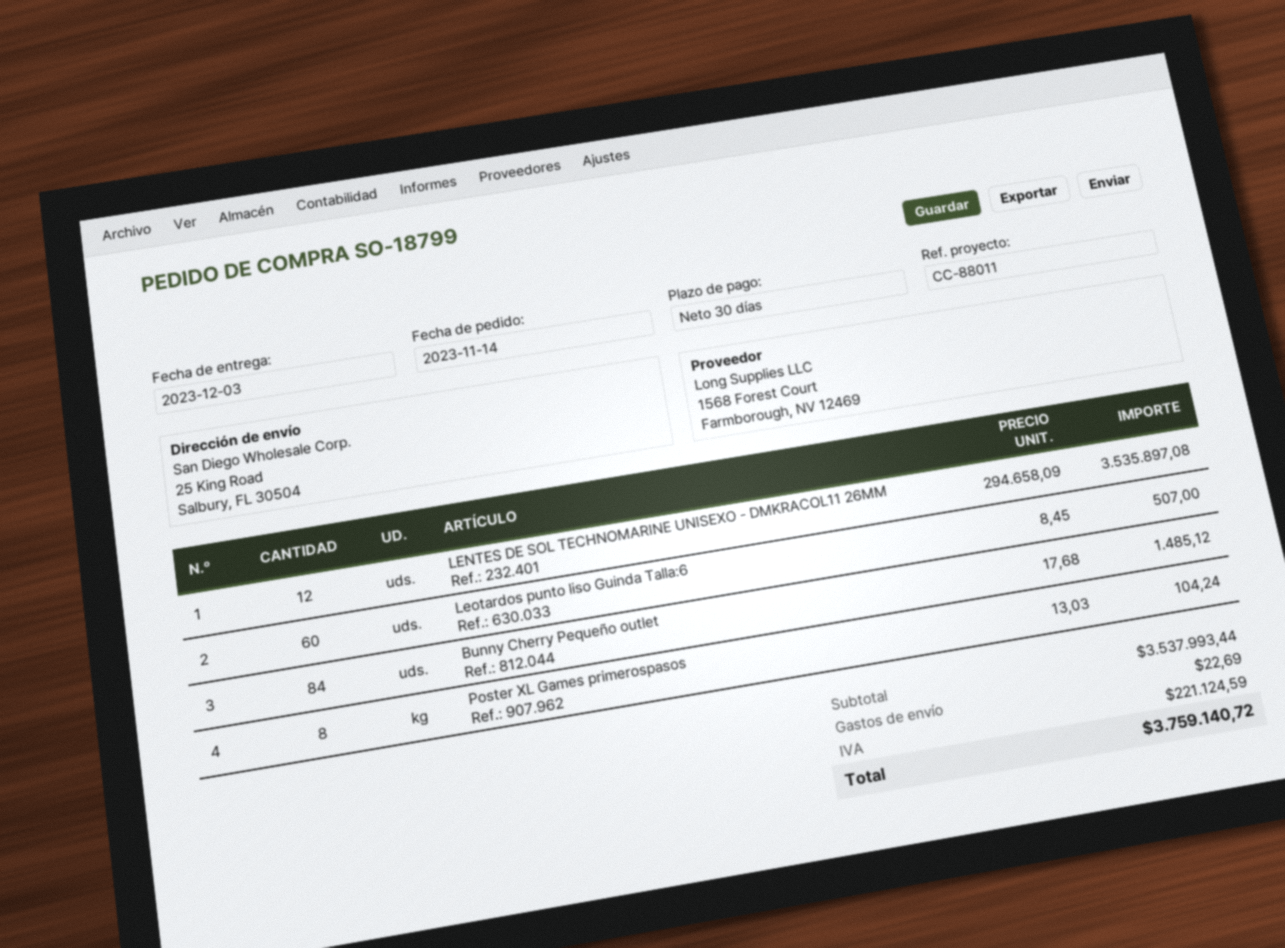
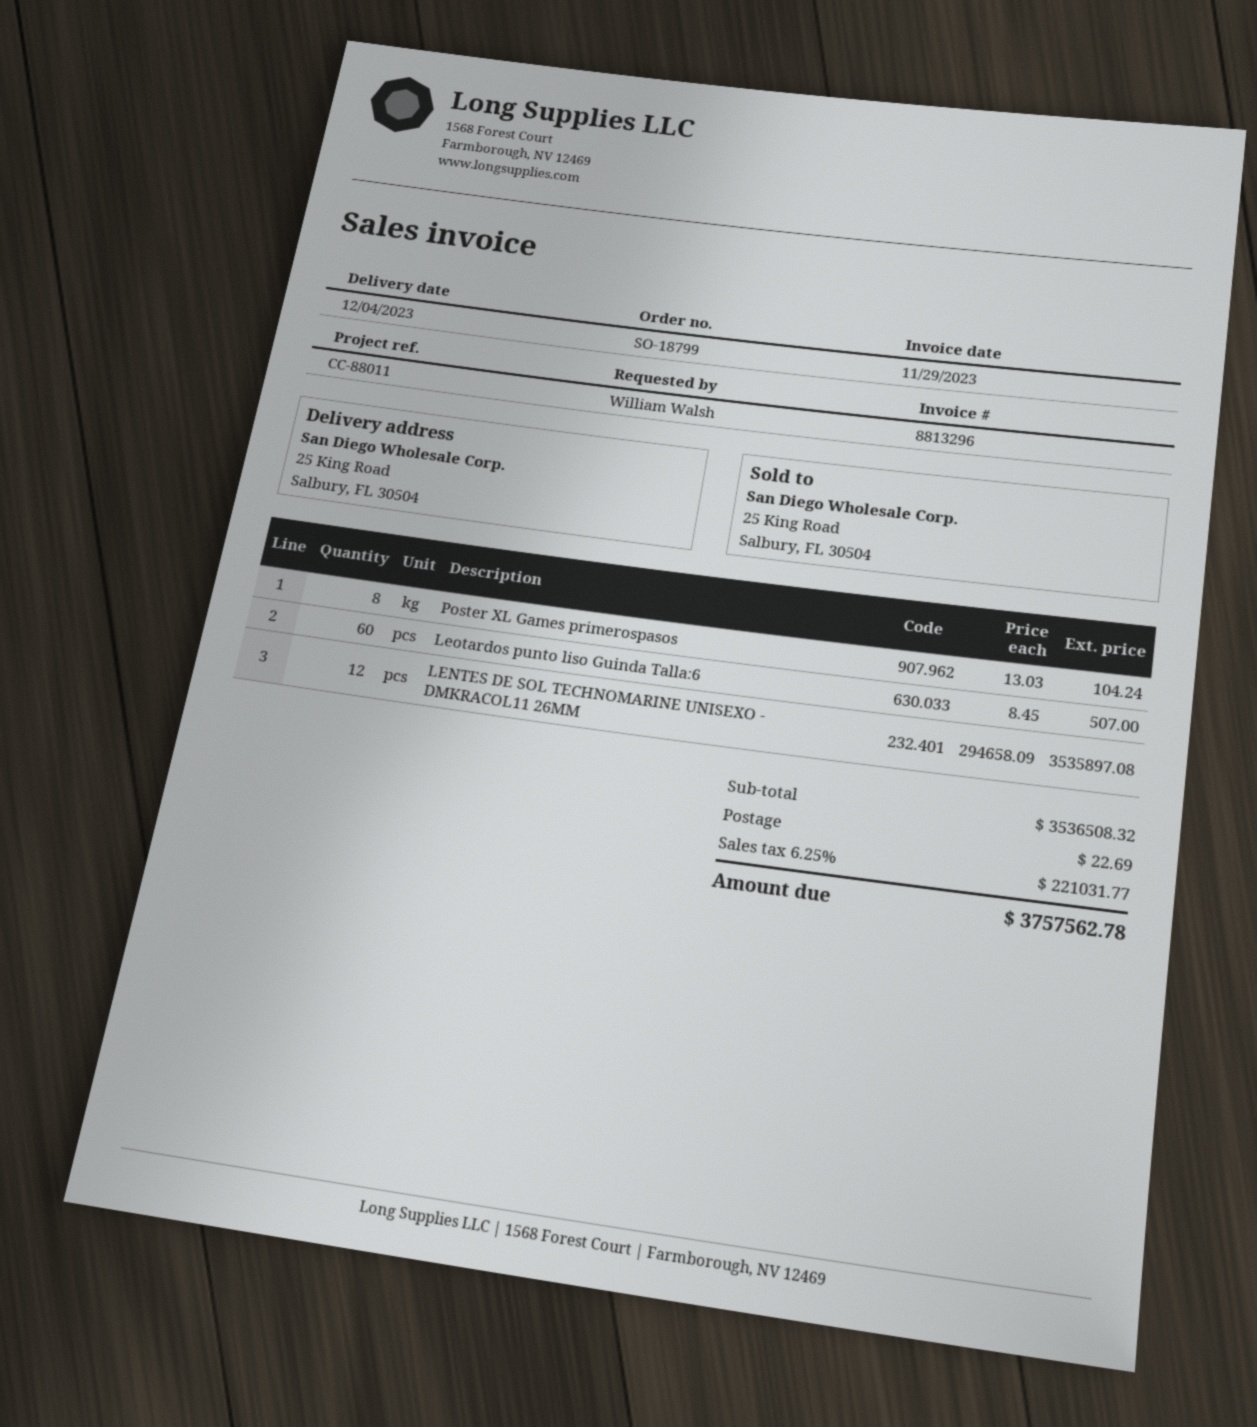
delivery date: 2023-12-03 -> 2023-12-04
Bunny Cherry Pequeño outlet: 84 x 17.68 = 1485.12 -> none
subtotal: 3537993.44 -> 3536508.32
tax: 221124.59 -> 221031.77
total: 3759140.72 -> 3757562.78

